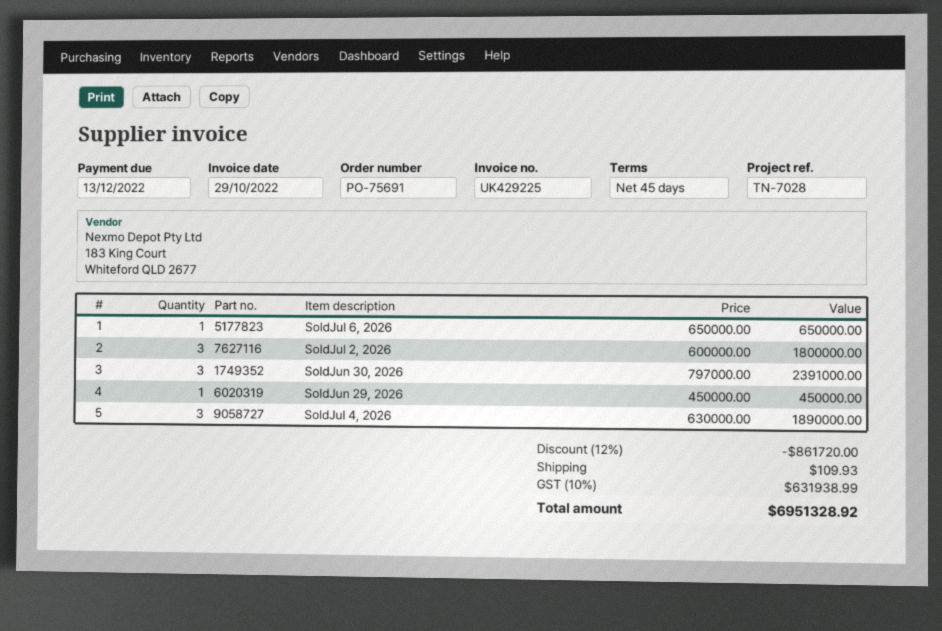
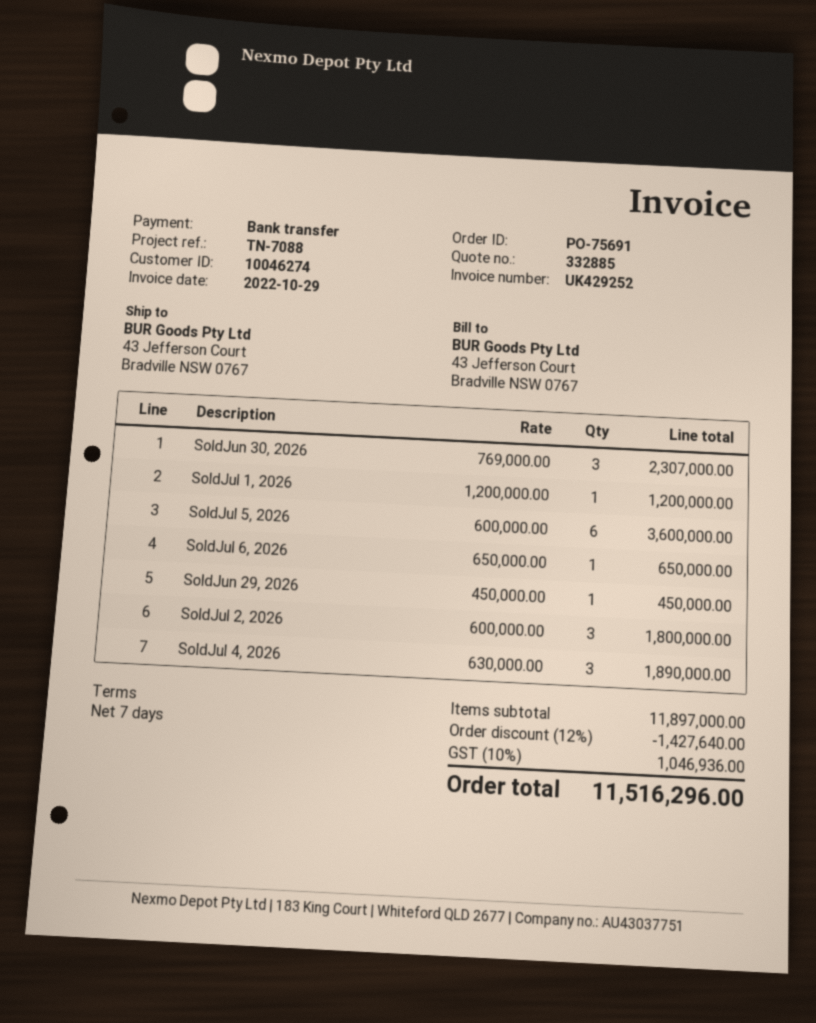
invoice number: UK429225 -> UK429252
payment terms: 45 days -> 7 days
reference: TN-7028 -> TN-7088
SoldJun 30, 2026: 3 x 797000.00 = 2391000.00 -> 3 x 769000.00 = 2307000.00
SoldJul 1, 2026: none -> 1 x 1200000.00 = 1200000.00
SoldJul 5, 2026: none -> 6 x 600000.00 = 3600000.00
discount: 12% = 861720.00 -> 12% = 1427640.00
shipping: 109.93 -> none
tax: 10% = 631938.99 -> 10% = 1046936.00
total: 6951328.92 -> 11516296.00

